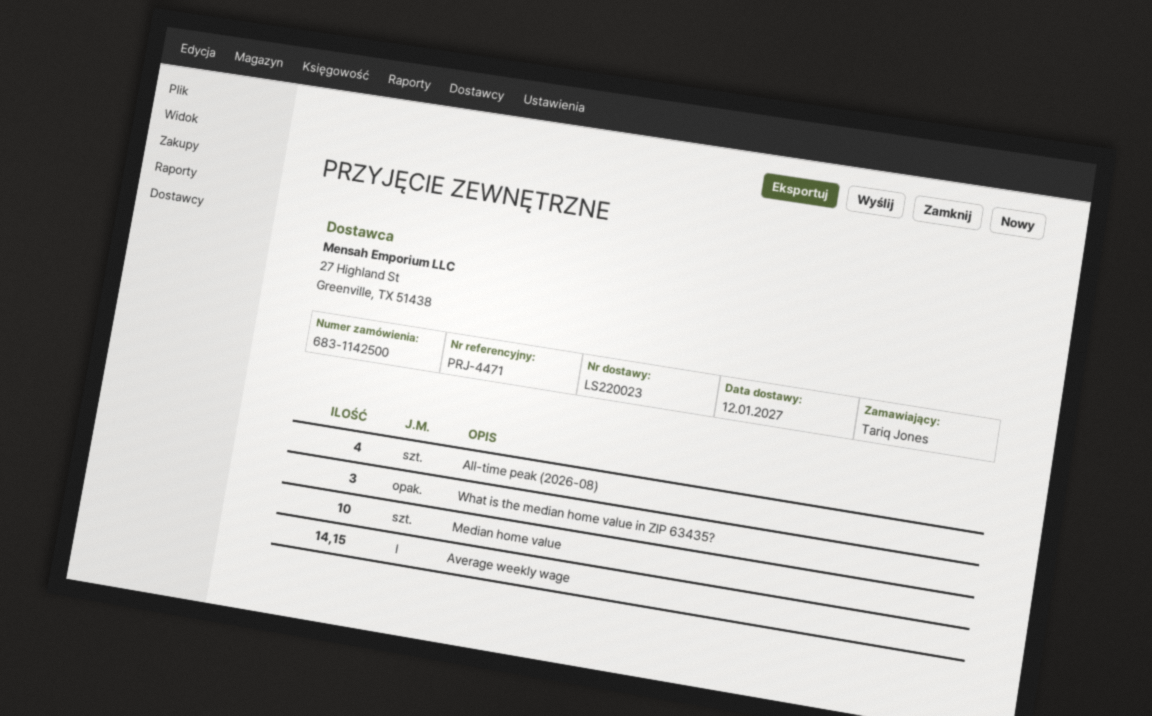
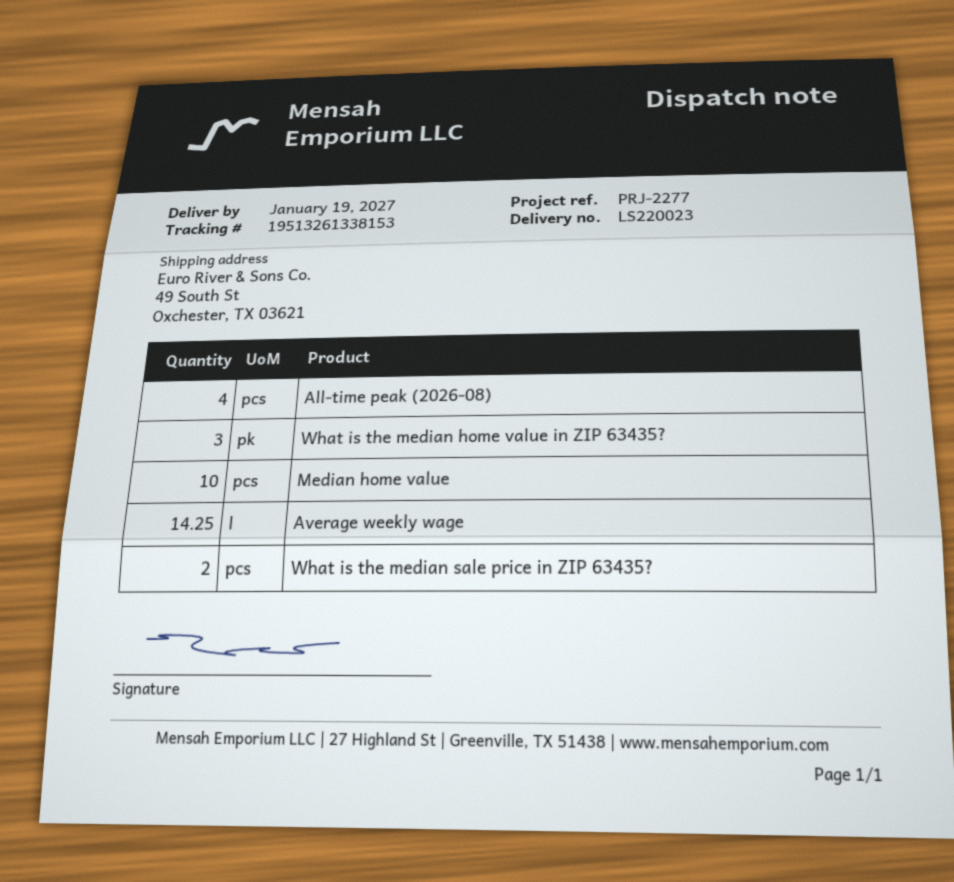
delivery date: 2027-01-12 -> 2027-01-19
reference: PRJ-4471 -> PRJ-2277
Average weekly wage: 14.15 -> 14.25
What is the median sale price in ZIP 63435?: none -> 2

